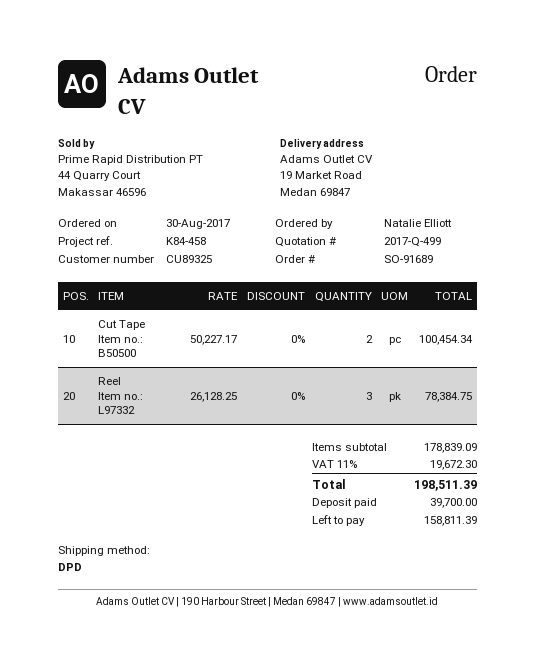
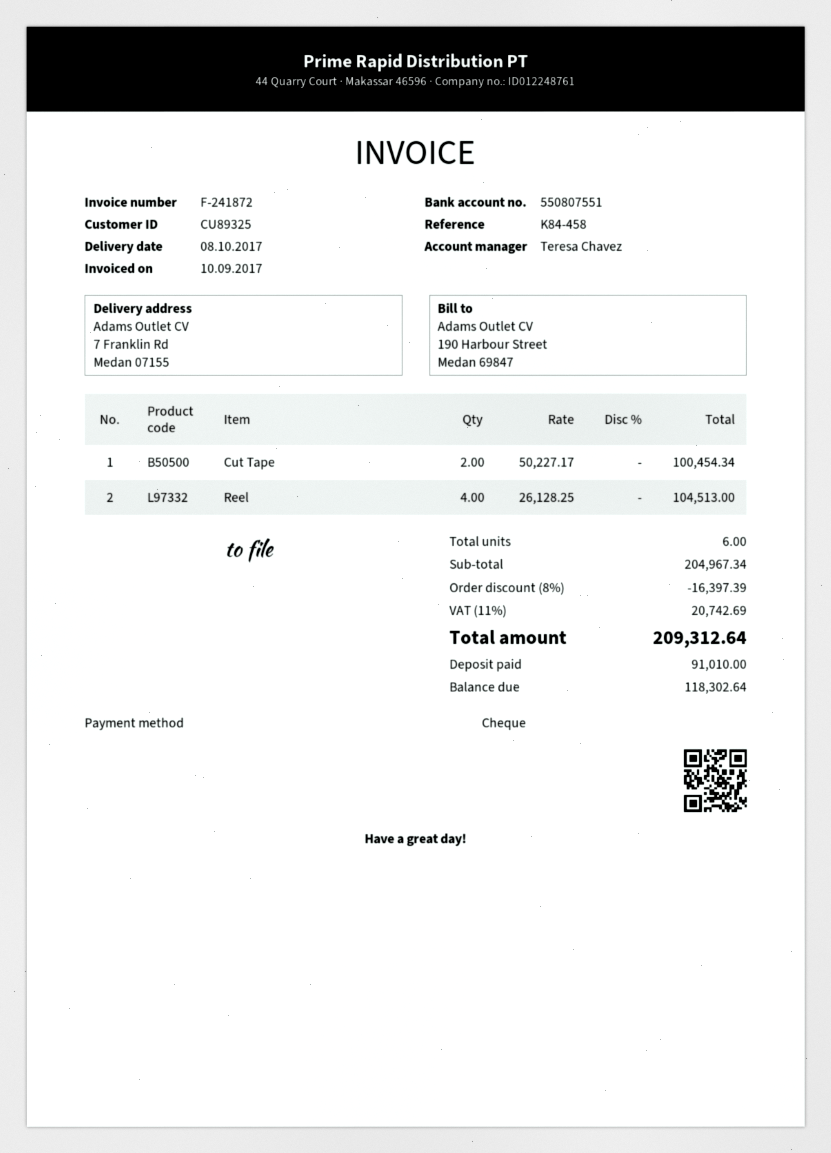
ship to: 19 Market Road, Medan 69847 -> 7 Franklin Rd, Medan 07155
Reel: 3 x 26128.25 = 78384.75 -> 4 x 26128.25 = 104513.00
subtotal: 178839.09 -> 204967.34
discount: none -> 8% = 16397.39
tax: 11% = 19672.30 -> 11% = 20742.69
total: 198511.39 -> 209312.64
deposit: 39700.00 -> 91010.00
balance: 158811.39 -> 118302.64

